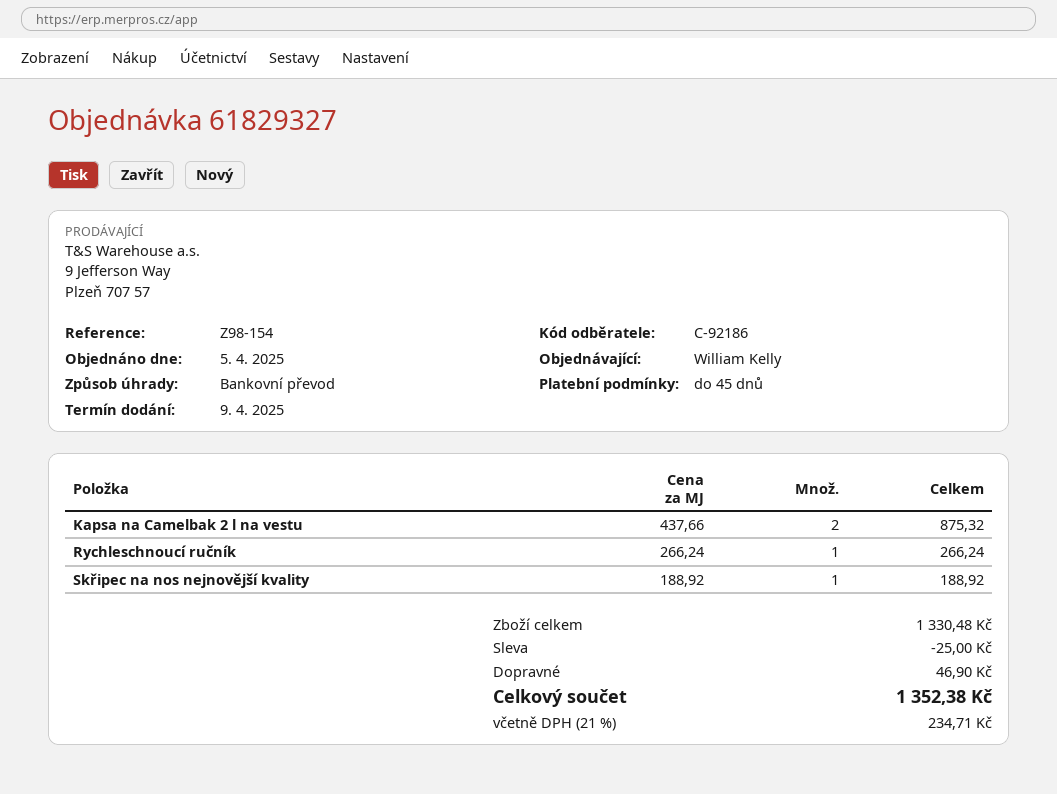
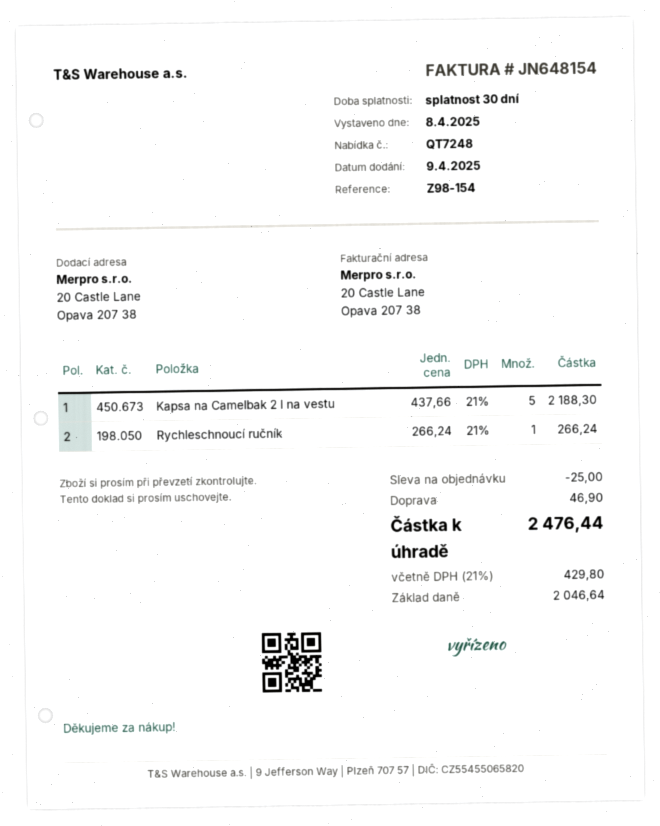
payment terms: 45 days -> 30 days
Kapsa na Camelbak 2 l na vestu: 2 x 437.66 = 875.32 -> 5 x 437.66 = 2188.30
Skřipec na nos nejnovější kvality: 1 x 188.92 = 188.92 -> none
tax: 21% = 234.71 -> 21% = 429.80
total: 1352.38 -> 2476.44

